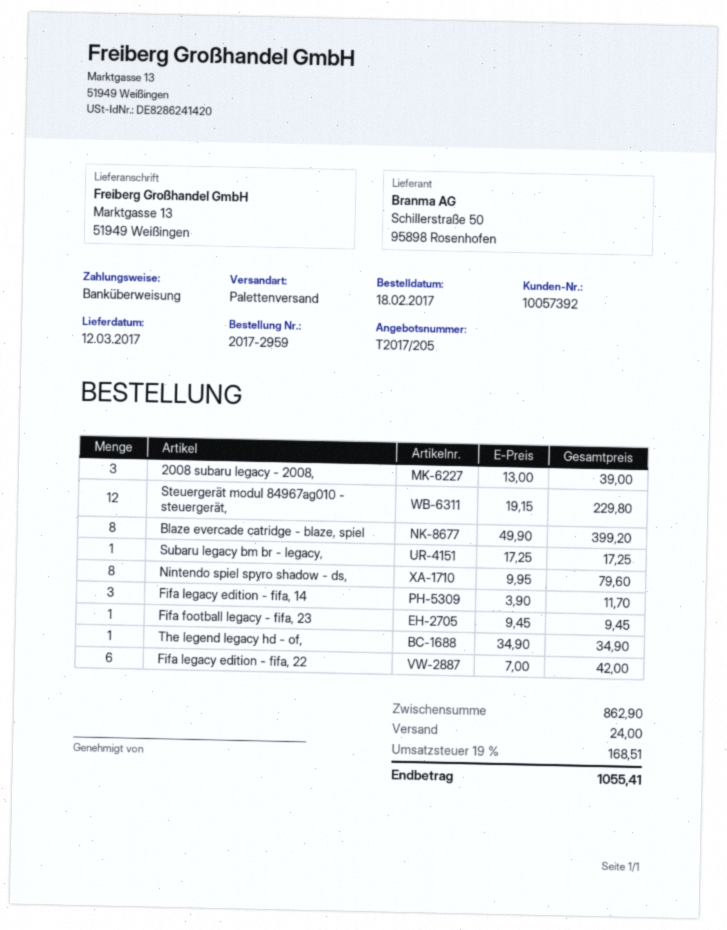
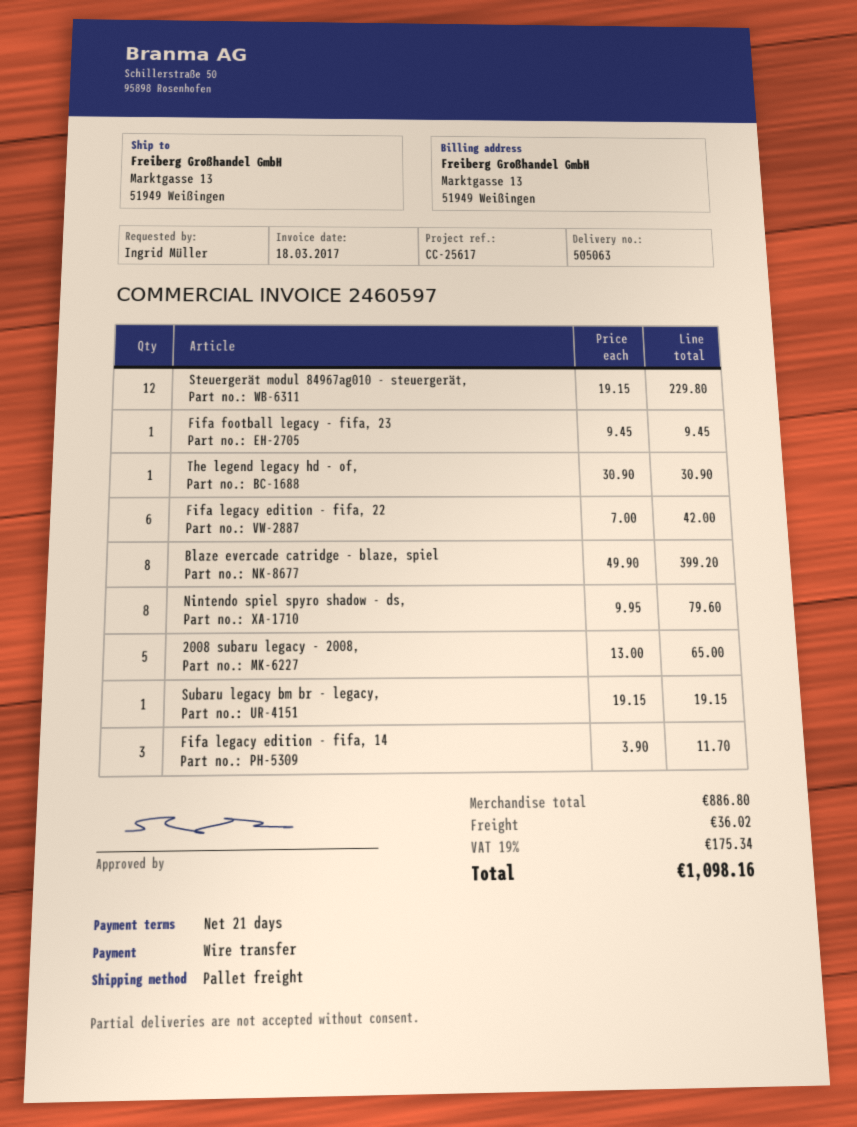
2008 subaru legacy - 2008,: 3 x 13.00 = 39.00 -> 5 x 13.00 = 65.00
Subaru legacy bm br - legacy,: 1 x 17.25 = 17.25 -> 1 x 19.15 = 19.15
The legend legacy hd - of,: 1 x 34.90 = 34.90 -> 1 x 30.90 = 30.90
subtotal: 862.90 -> 886.80
shipping: 24.00 -> 36.02
tax: 19% = 168.51 -> 19% = 175.34
total: 1055.41 -> 1098.16

